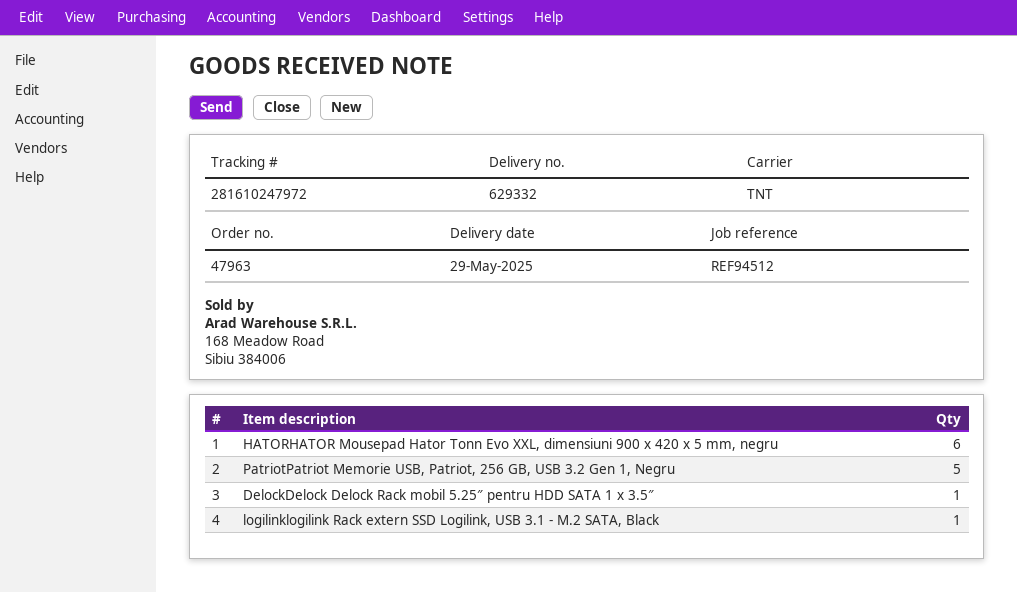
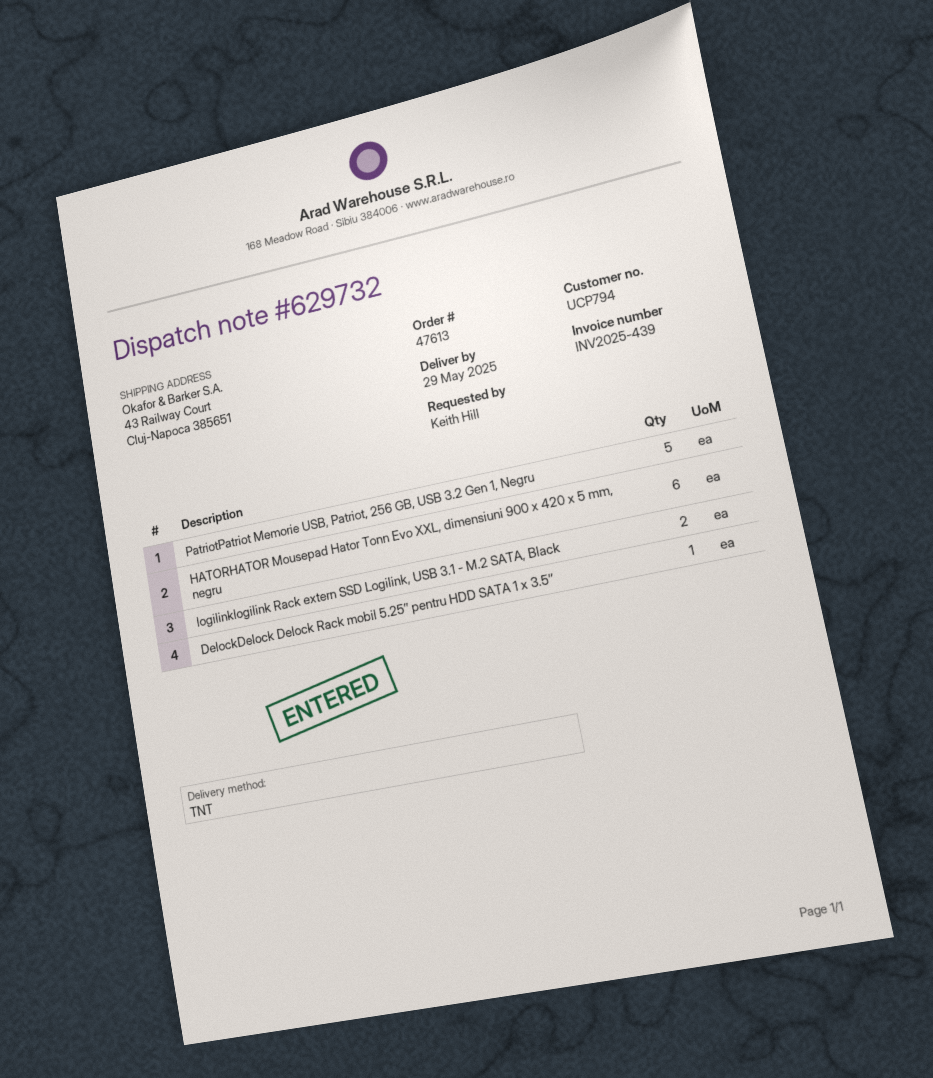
order number: 47963 -> 47613
delivery note number: 629332 -> 629732
logilinklogilink Rack extern SSD Logilink, USB 3.1 - M.2 SATA, Black: 1 -> 2

